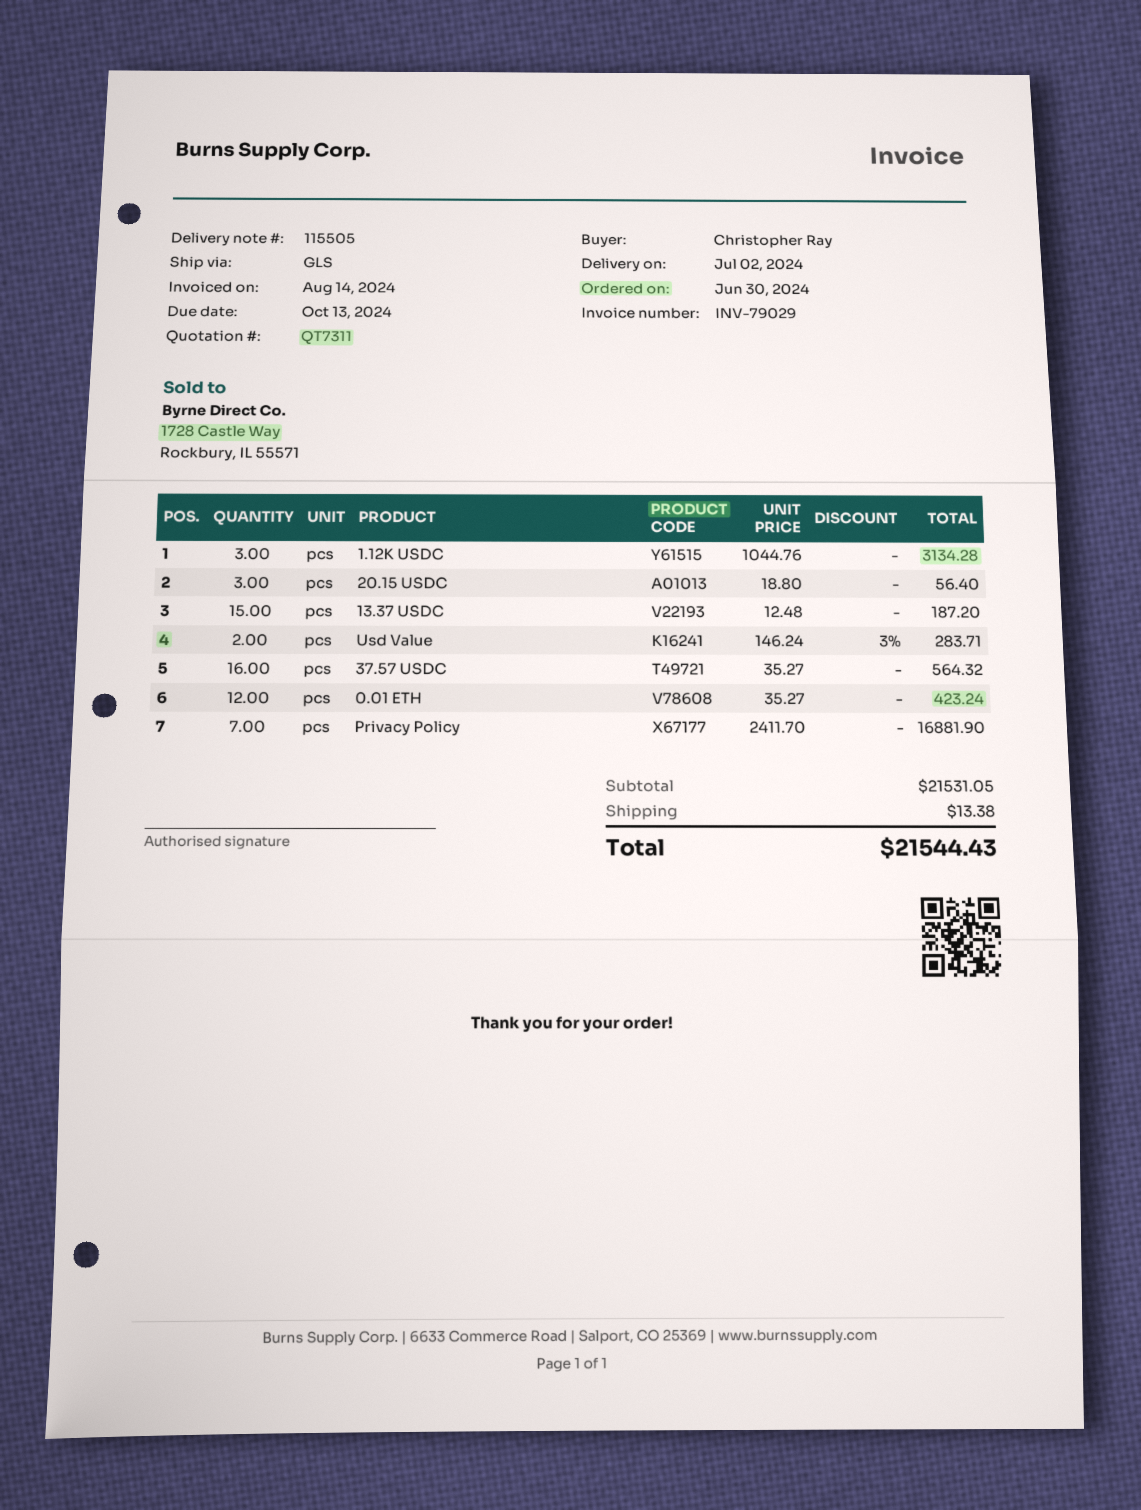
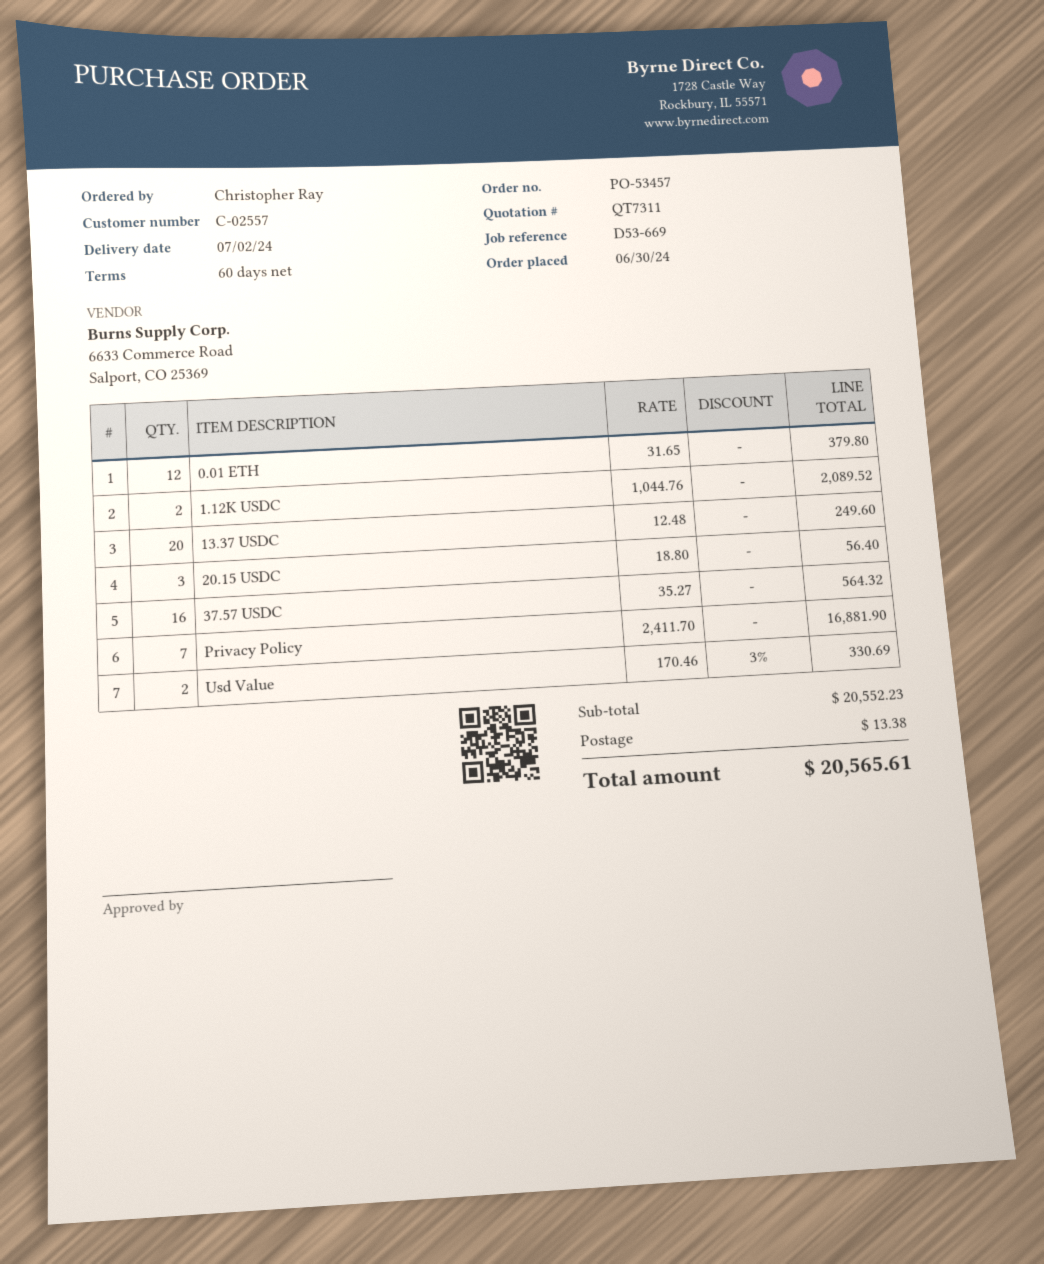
1.12K USDC: 3 x 1044.76 = 3134.28 -> 2 x 1044.76 = 2089.52
13.37 USDC: 15 x 12.48 = 187.20 -> 20 x 12.48 = 249.60
Usd Value: 2 x 146.24 - 3% = 283.71 -> 2 x 170.46 - 3% = 330.69
0.01 ETH: 12 x 35.27 = 423.24 -> 12 x 31.65 = 379.80
subtotal: 21531.05 -> 20552.23
total: 21544.43 -> 20565.61

